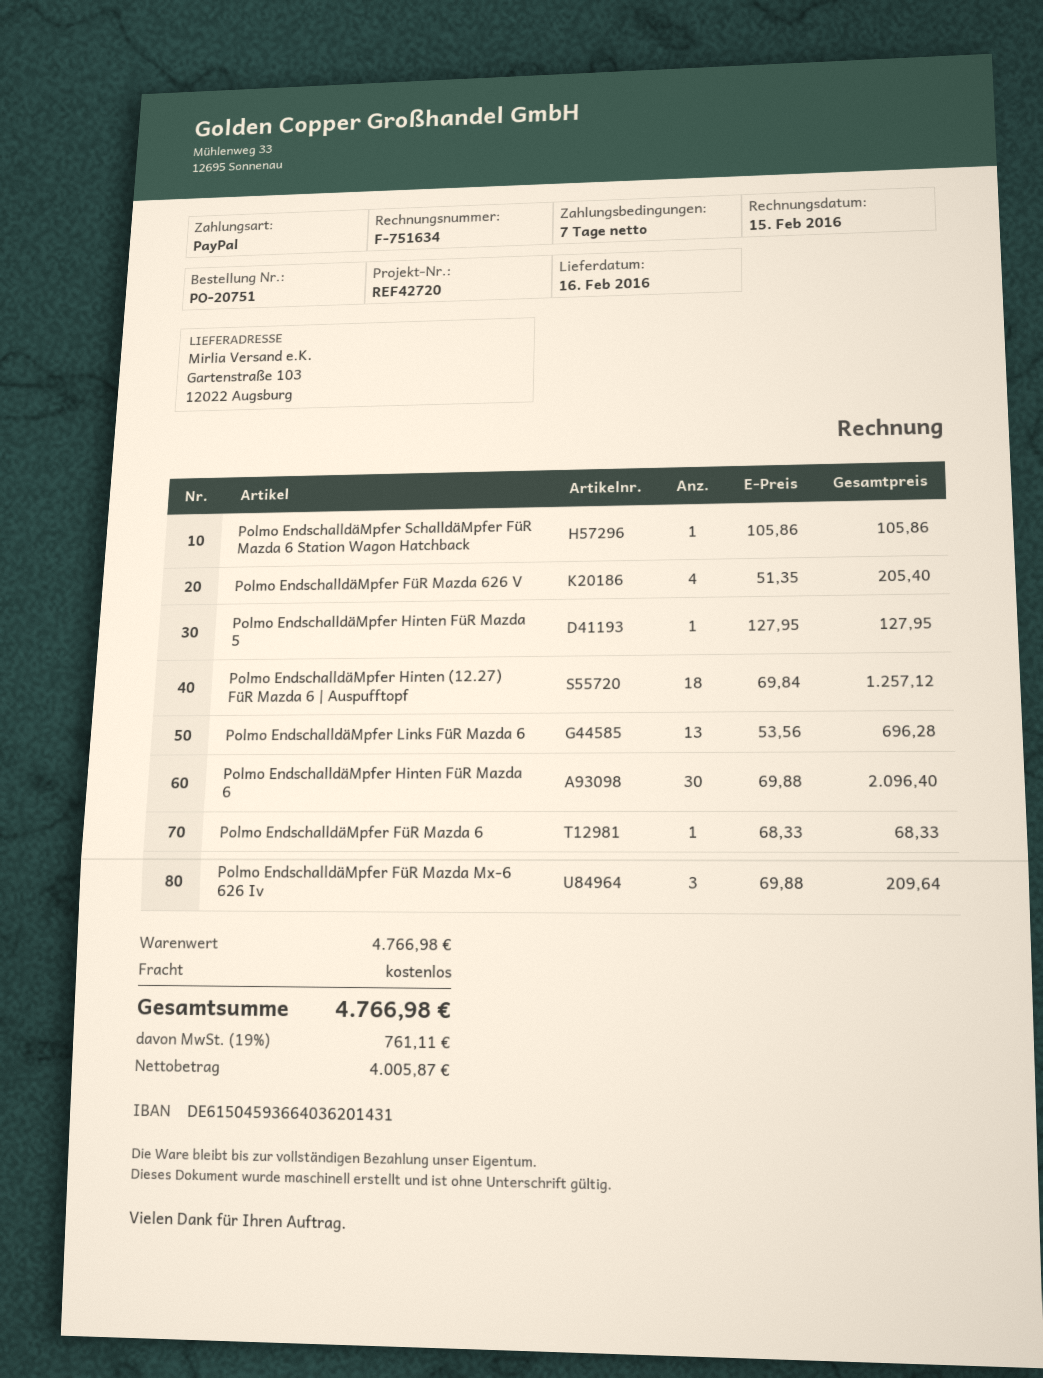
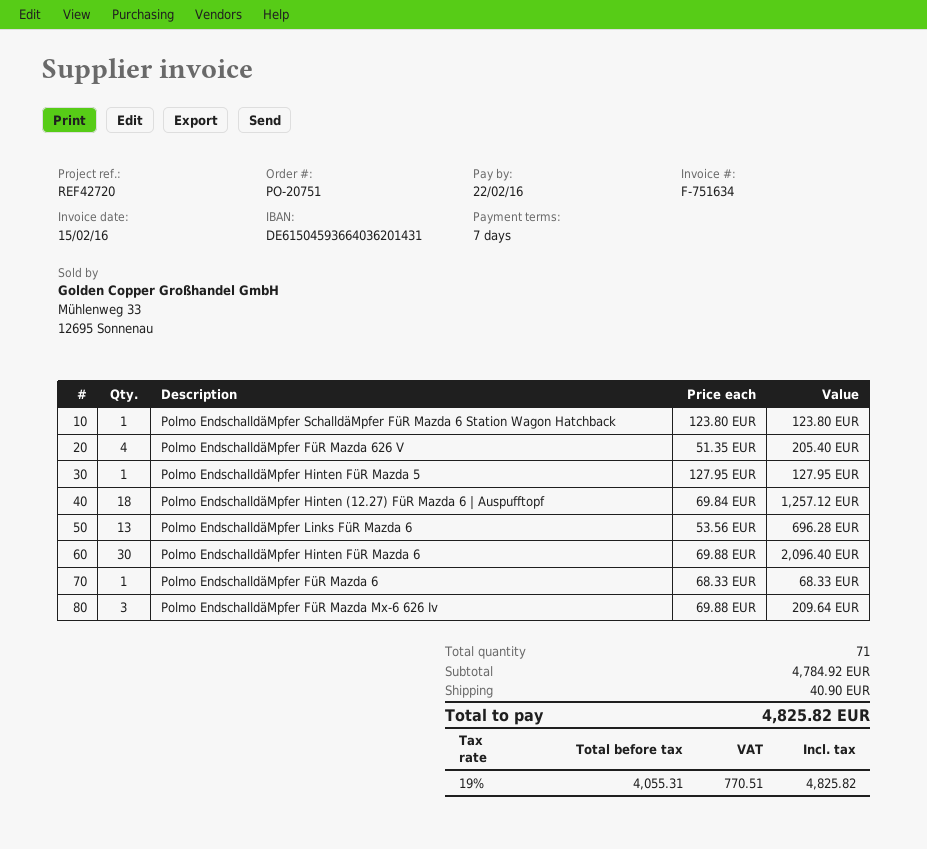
Polmo EndschalldäMpfer SchalldäMpfer FüR Mazda 6 Station Wagon Hatchback: 1 x 105.86 = 105.86 -> 1 x 123.80 = 123.80
subtotal: 4766.98 -> 4784.92
shipping: 0.00 -> 40.90
net: 4005.87 -> 4055.31
tax: 19% = 761.11 -> 19% = 770.51
total: 4766.98 -> 4825.82

